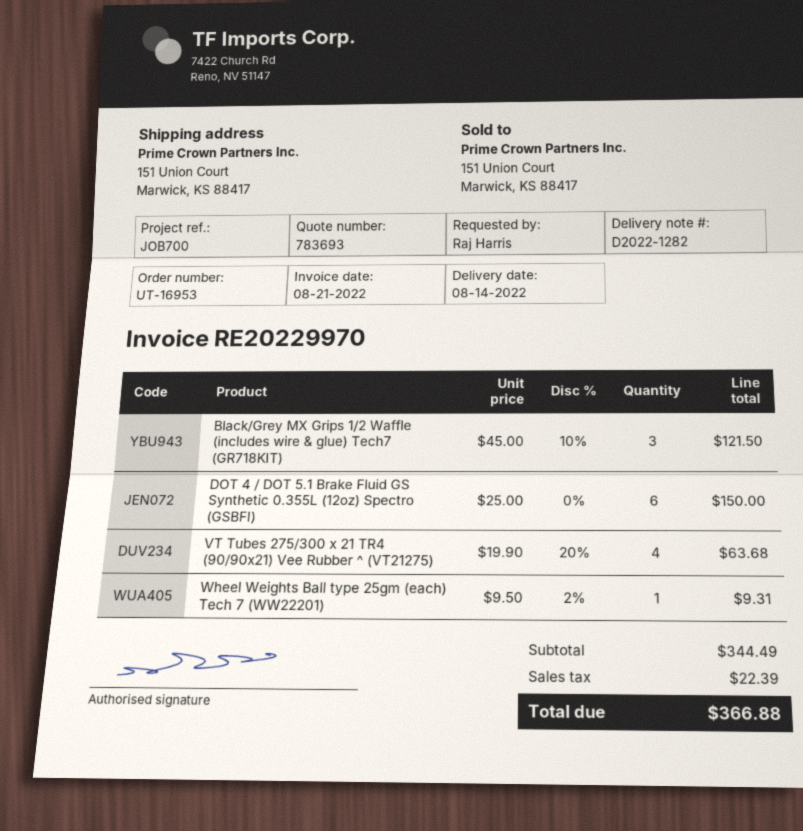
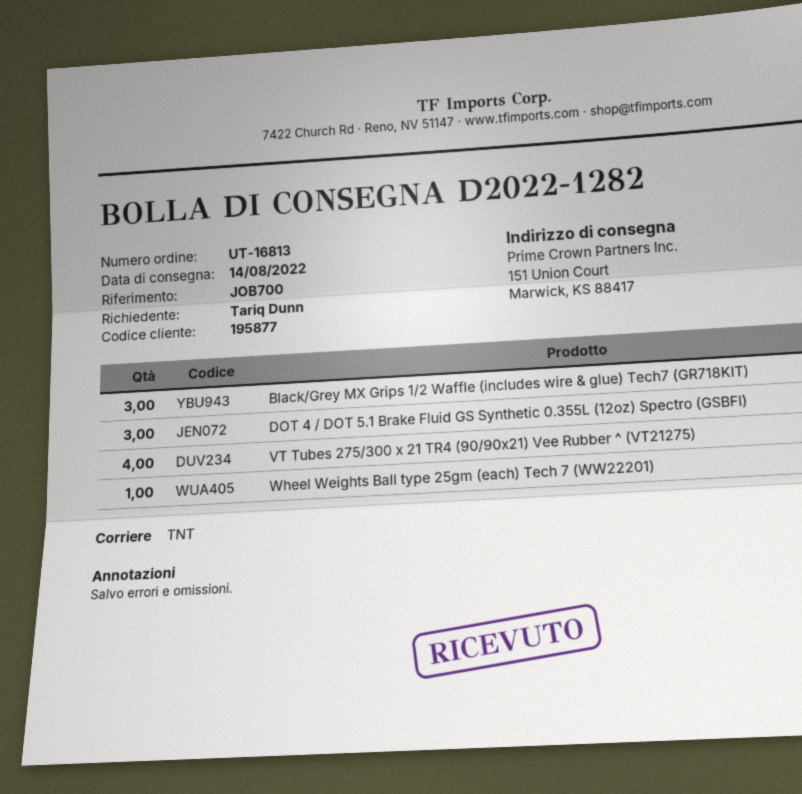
order number: UT-16953 -> UT-16813
ordered by: Raj Harris -> Tariq Dunn
DOT 4 / DOT 5.1 Brake Fluid GS Synthetic 0.355L (12oz) Spectro (GSBFI): 6 -> 3

